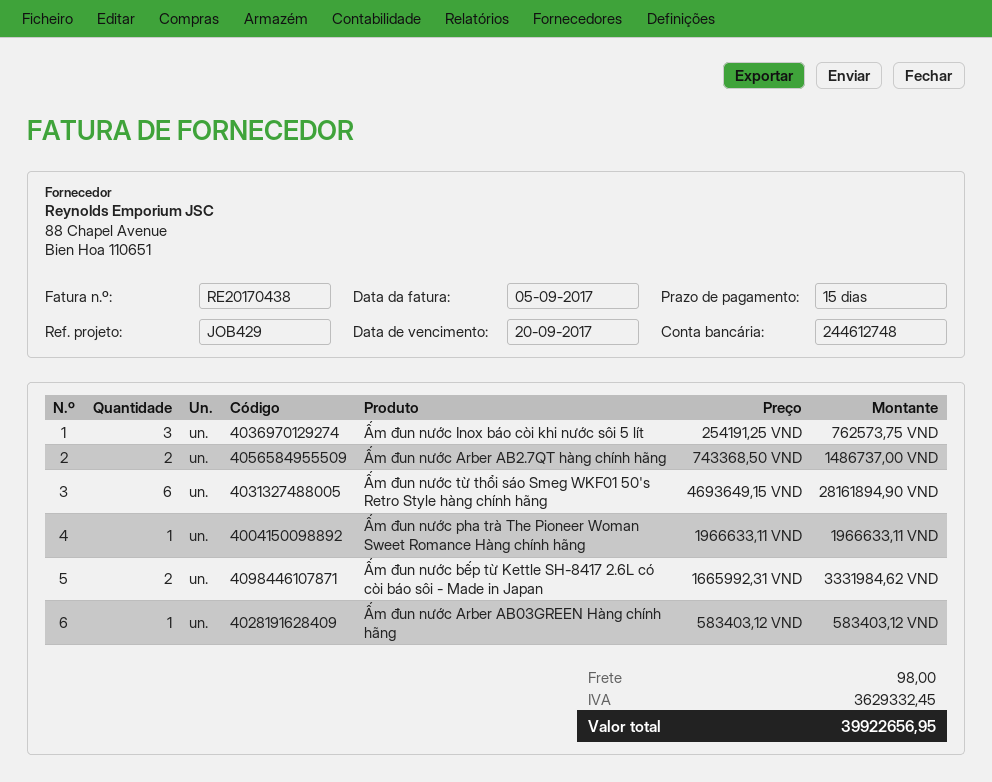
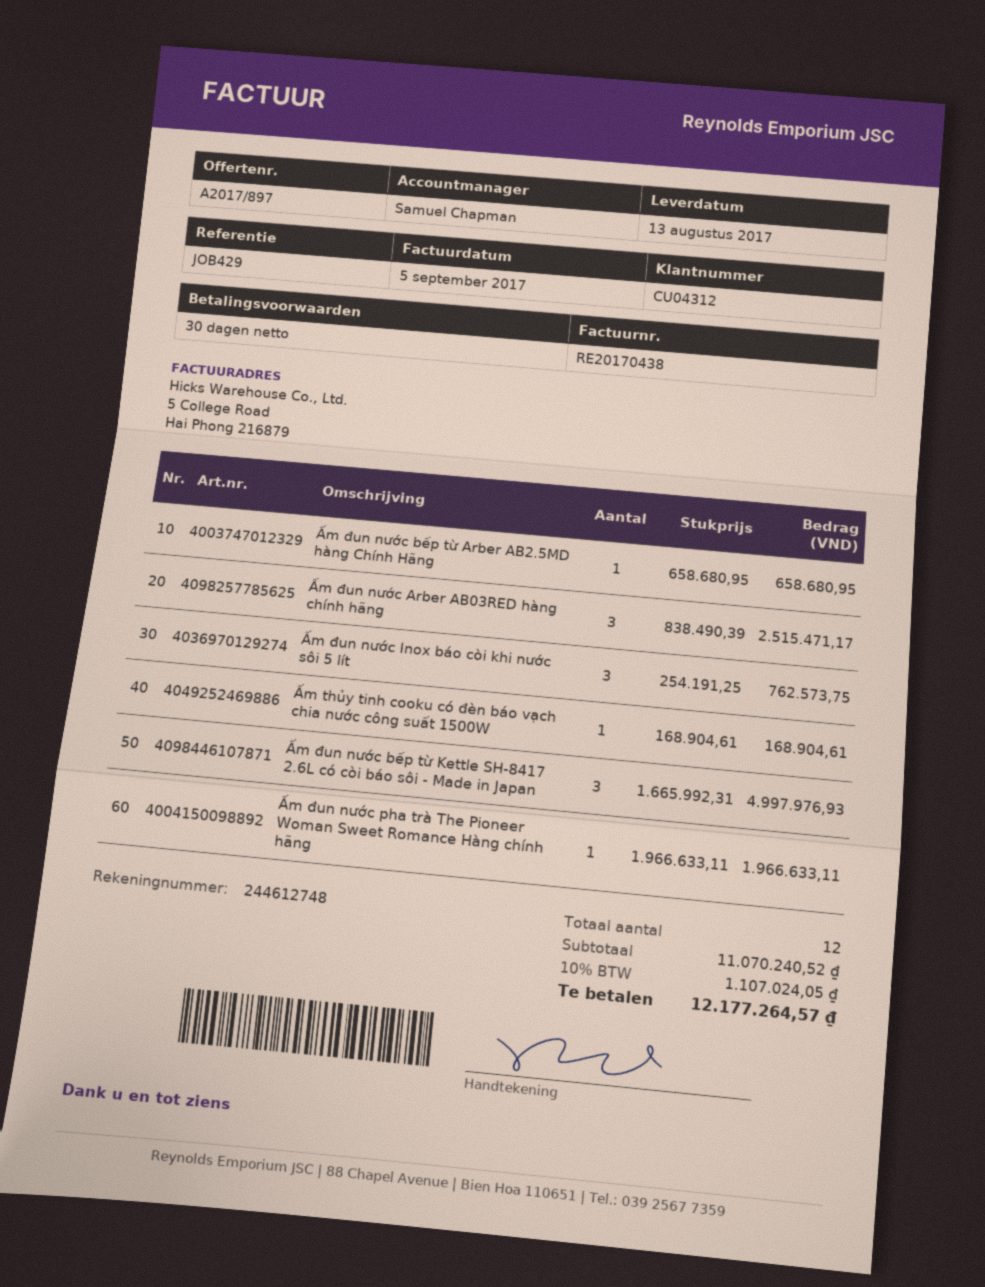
payment terms: 15 days -> 30 days
Ấm đun nước Arber AB2.7QT hàng chính hãng: 2 x 743368.50 = 1486737.00 -> none
Ấm đun nước từ thổi sáo Smeg WKF01 50's Retro Style hàng chính hãng: 6 x 4693649.15 = 28161894.90 -> none
Ấm đun nước bếp từ Kettle SH-8417 2.6L có còi báo sôi - Made in Japan: 2 x 1665992.31 = 3331984.62 -> 3 x 1665992.31 = 4997976.93
Ấm đun nước Arber AB03GREEN Hàng chính hãng: 1 x 583403.12 = 583403.12 -> none
Ấm đun nước bếp từ Arber AB2.5MD hàng Chính Hãng: none -> 1 x 658680.95 = 658680.95
Ấm đun nước Arber AB03RED hàng chính hãng: none -> 3 x 838490.39 = 2515471.17
Ấm thủy tinh cooku có đèn báo vạch chia nước công suất 1500W: none -> 1 x 168904.61 = 168904.61
shipping: 98.00 -> none
tax: 3629332.45 -> 1107024.05
total: 39922656.95 -> 12177264.57

